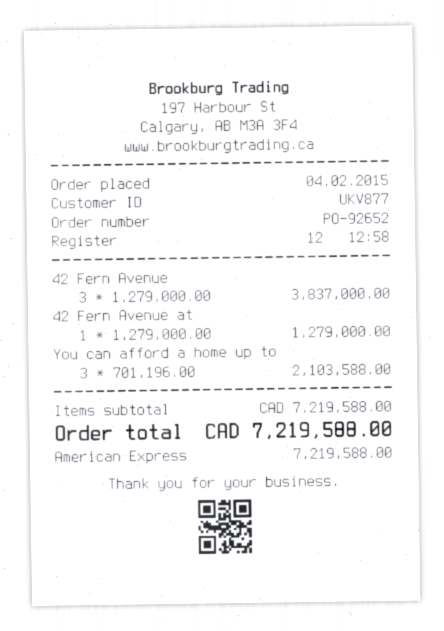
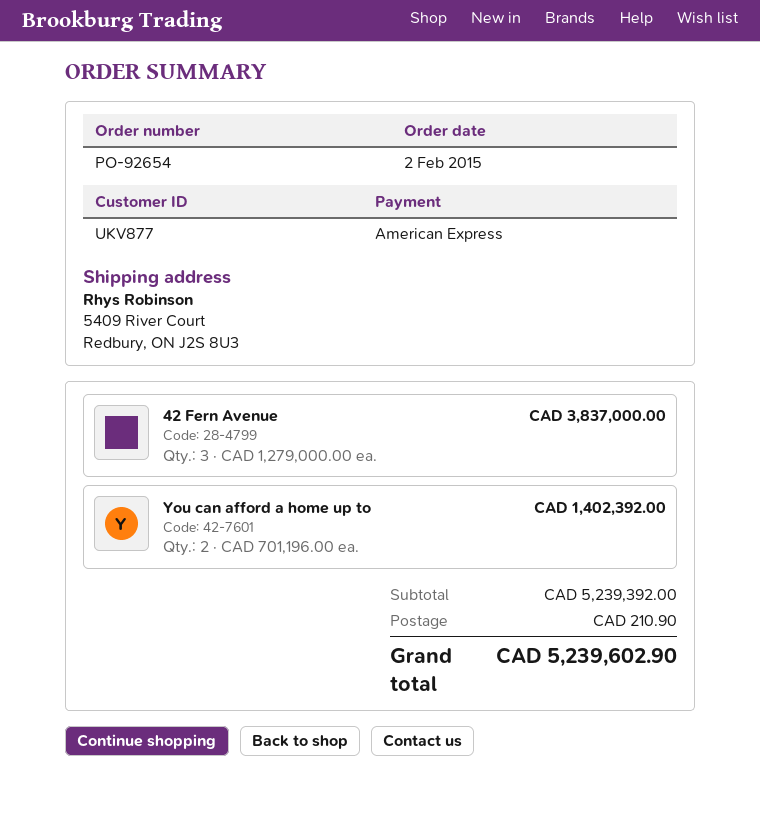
order number: PO-92652 -> PO-92654
order date: 2015-02-04 -> 2015-02-02
42 Fern Avenue at: 1 x 1279000.00 = 1279000.00 -> none
You can afford a home up to: 3 x 701196.00 = 2103588.00 -> 2 x 701196.00 = 1402392.00
subtotal: 7219588.00 -> 5239392.00
shipping: none -> 210.90
total: 7219588.00 -> 5239602.90

